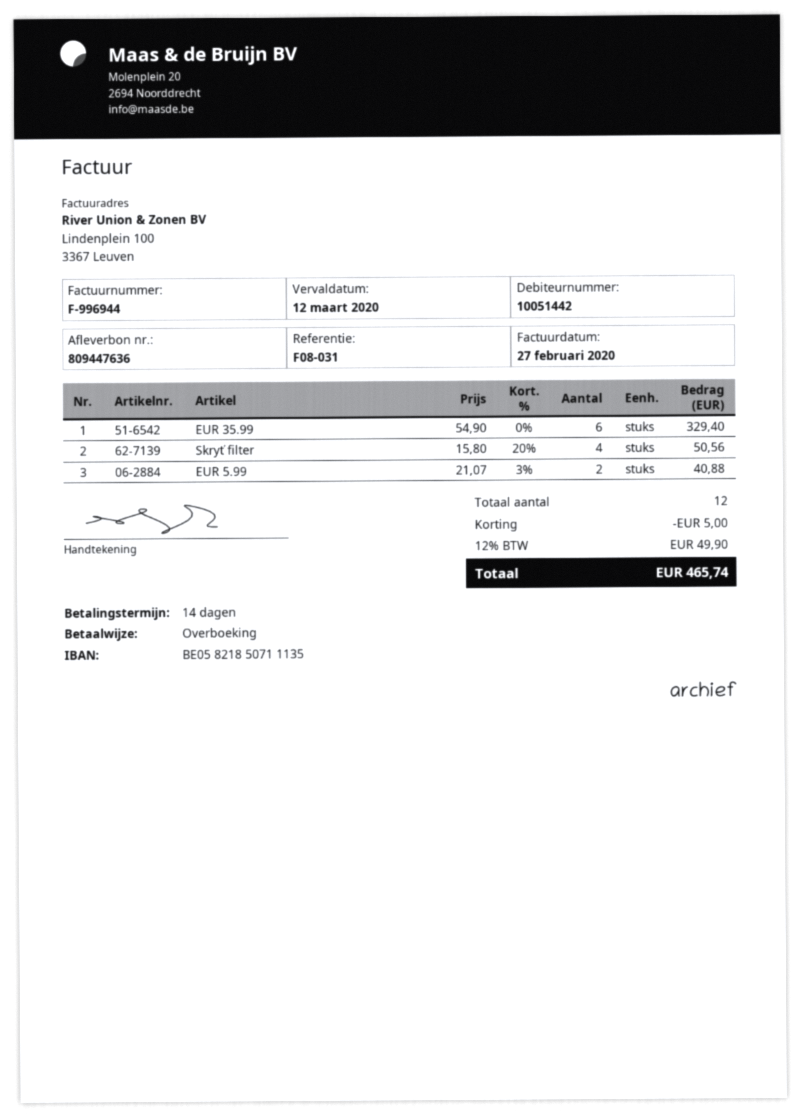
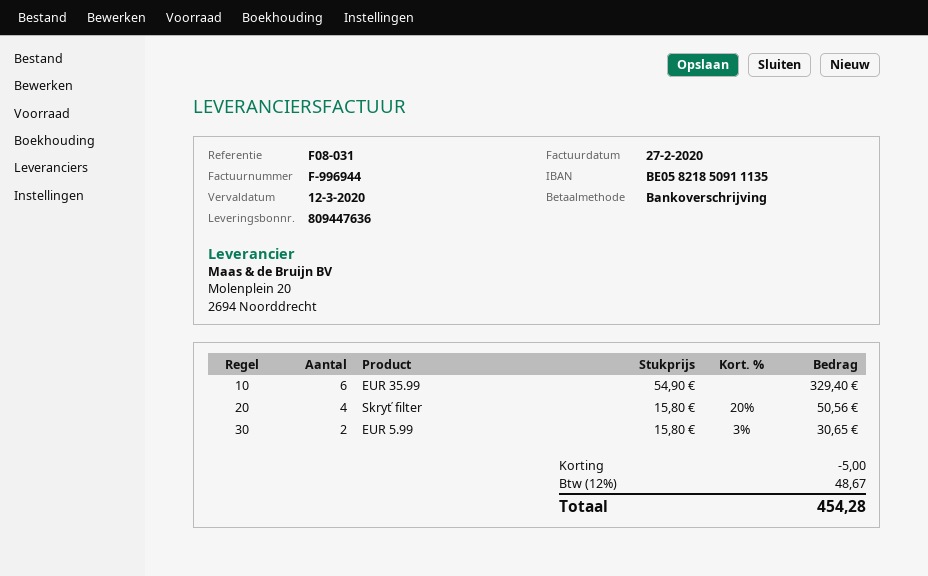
bank account: BE05821850711135 -> BE05821850911135
EUR 5.99: 2 x 21.07 - 3% = 40.88 -> 2 x 15.80 - 3% = 30.65
tax: 12% = 49.90 -> 12% = 48.67
total: 465.74 -> 454.28

